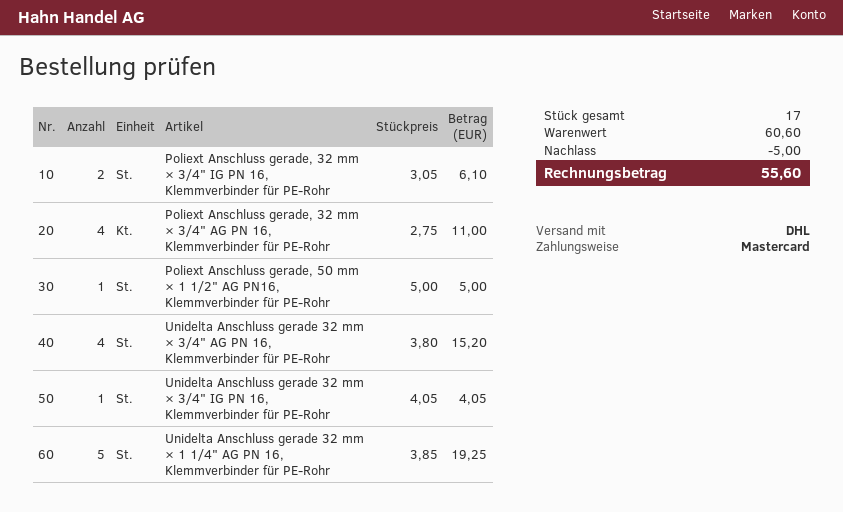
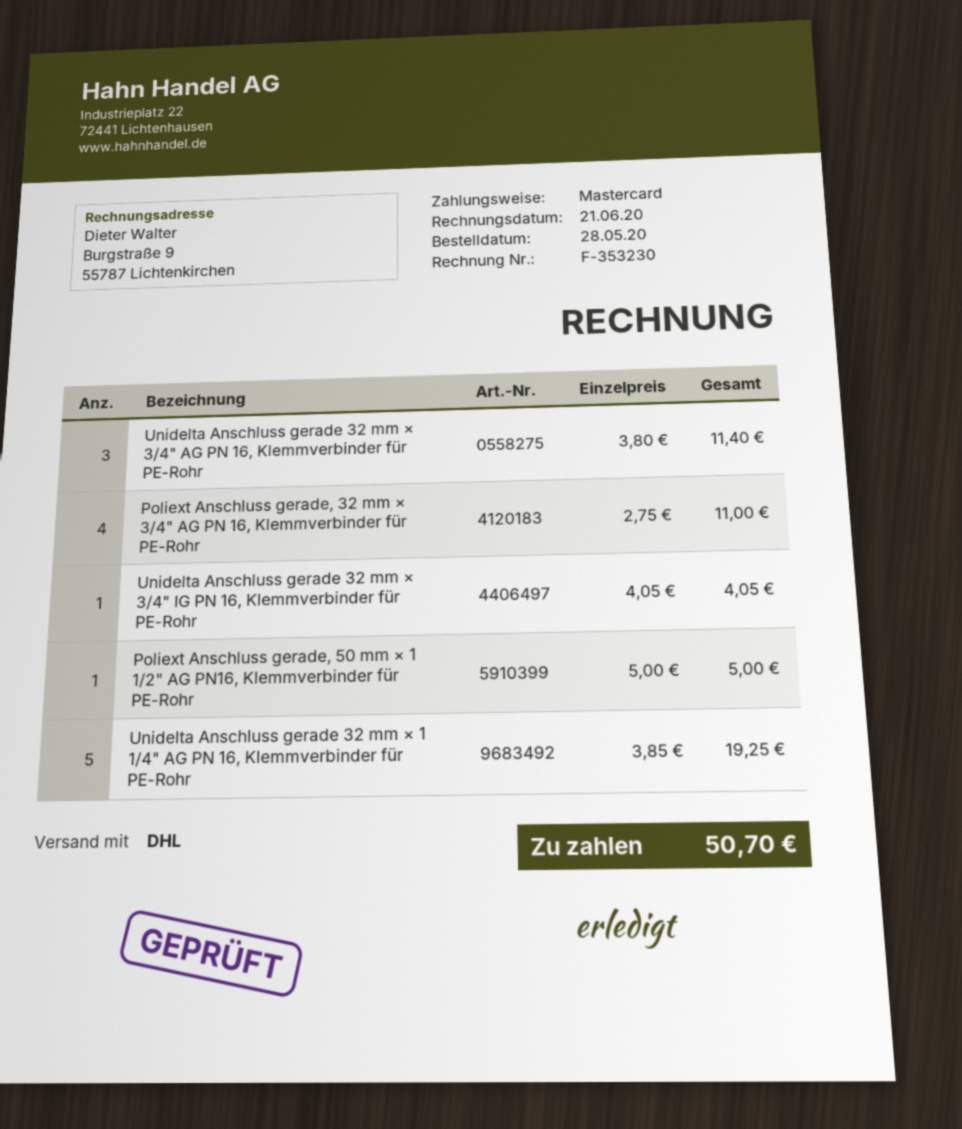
Poliext Anschluss gerade, 32 mm × 3/4" IG PN 16, Klemmverbinder für PE-Rohr: 2 x 3.05 = 6.10 -> none
Unidelta Anschluss gerade 32 mm × 3/4" AG PN 16, Klemmverbinder für PE-Rohr: 4 x 3.80 = 15.20 -> 3 x 3.80 = 11.40
discount: 5.00 -> none
total: 55.60 -> 50.70

